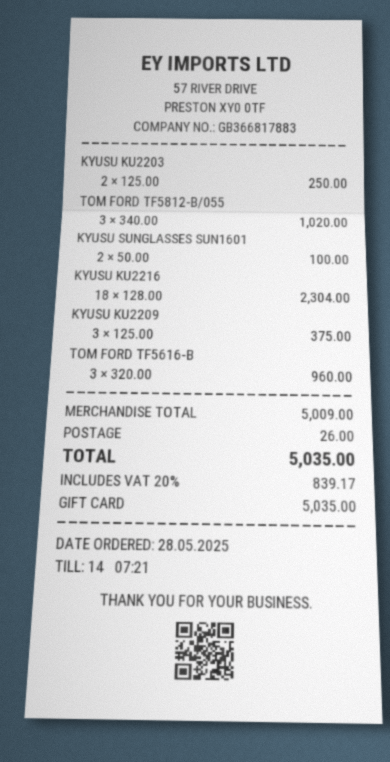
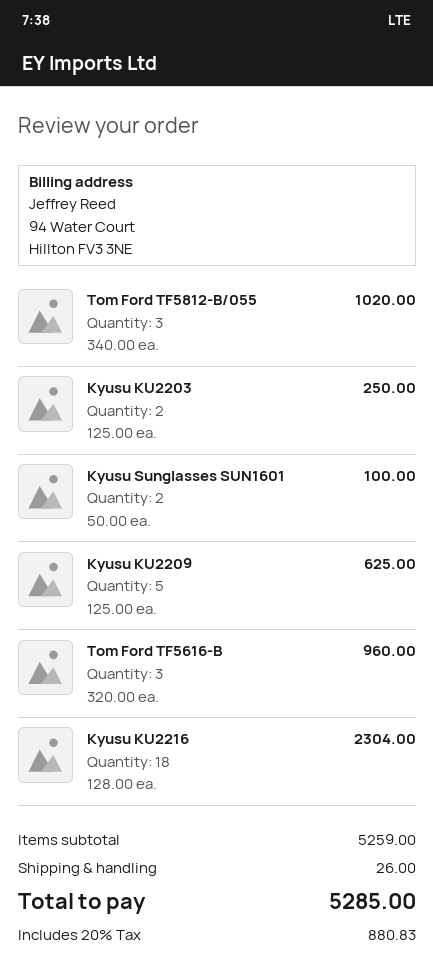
KYUSU KU2209: 3 x 125.00 = 375.00 -> 5 x 125.00 = 625.00
subtotal: 5009.00 -> 5259.00
tax: 20% = 839.17 -> 20% = 880.83
total: 5035.00 -> 5285.00

